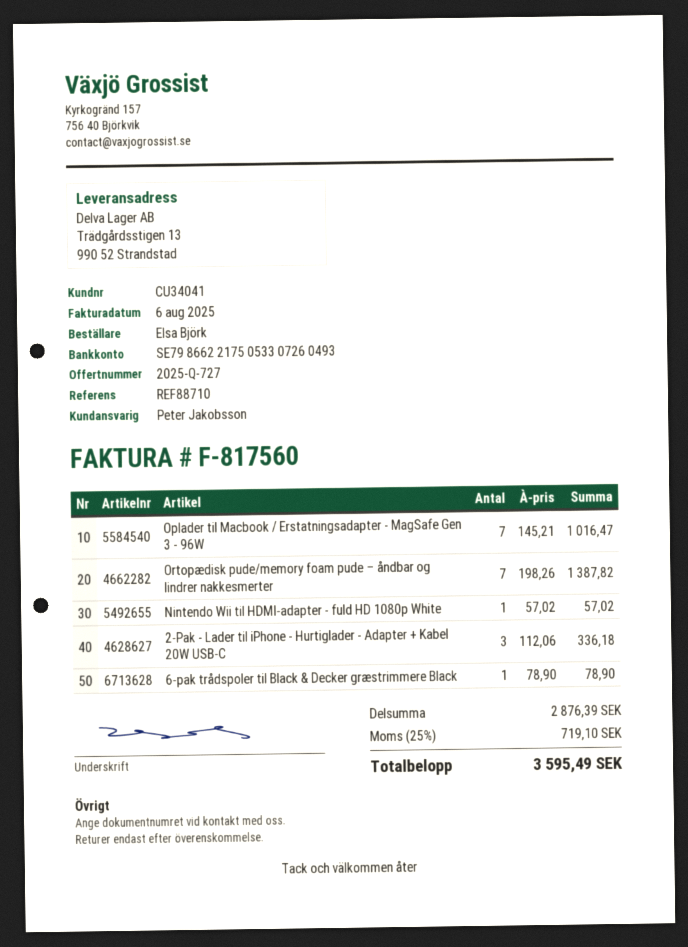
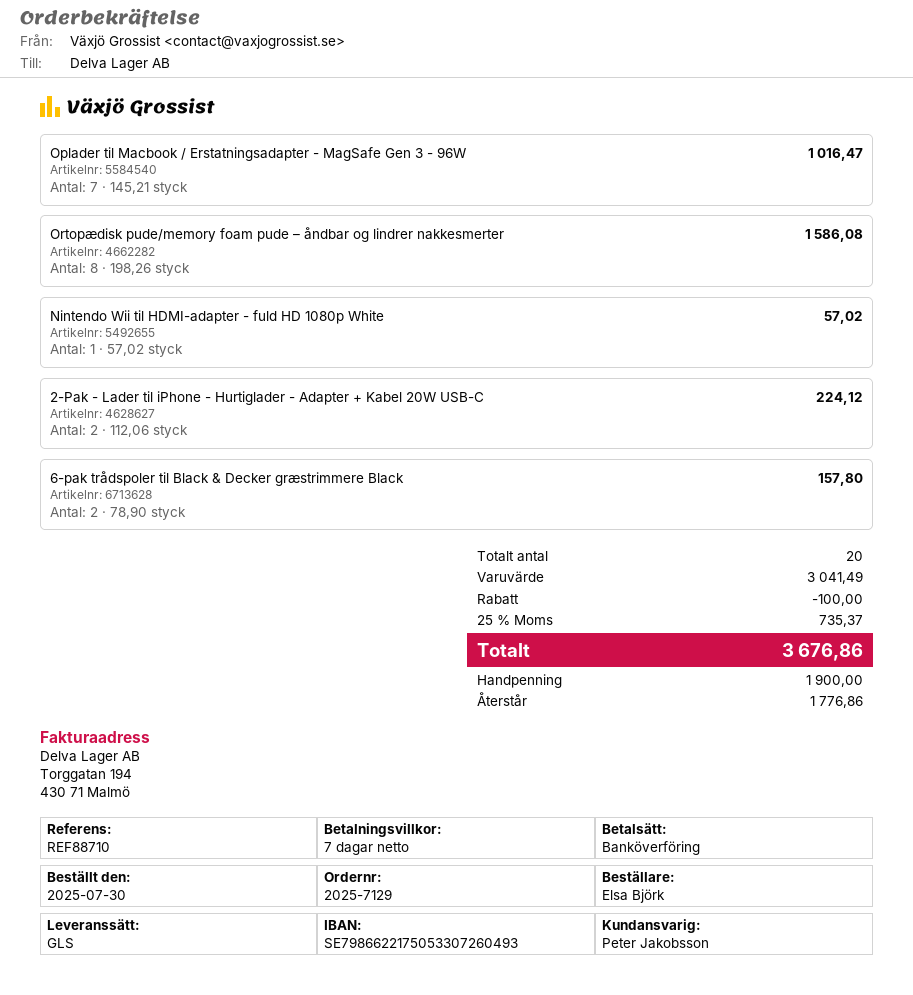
Ortopædisk pude/memory foam pude – åndbar og lindrer nakkesmerter: 7 x 198.26 = 1387.82 -> 8 x 198.26 = 1586.08
2-Pak - Lader til iPhone - Hurtiglader - Adapter + Kabel 20W USB-C: 3 x 112.06 = 336.18 -> 2 x 112.06 = 224.12
6-pak trådspoler til Black & Decker græstrimmere Black: 1 x 78.90 = 78.90 -> 2 x 78.90 = 157.80
subtotal: 2876.39 -> 3041.49
discount: none -> 100.00
tax: 25% = 719.10 -> 25% = 735.37
total: 3595.49 -> 3676.86

